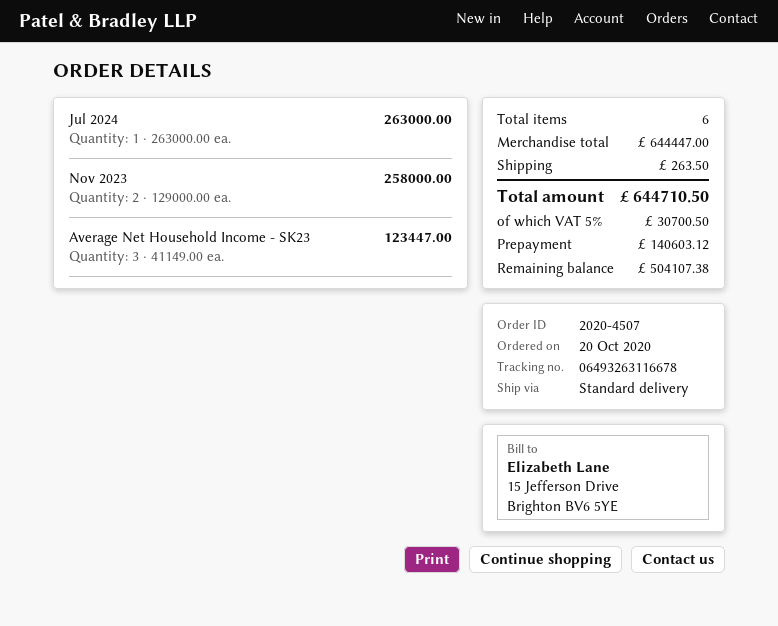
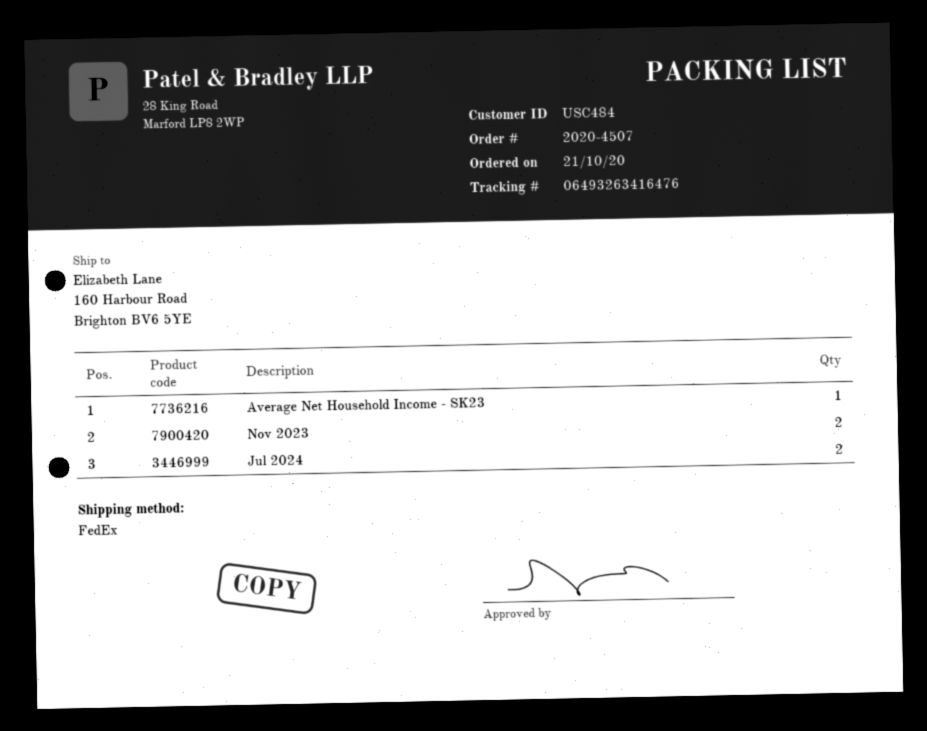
order date: 2020-10-20 -> 2020-10-21
shipping method: standard -> FedEx
tracking number: 06493263116678 -> 06493263416476
Jul 2024: 1 -> 2
Average Net Household Income - SK23: 3 -> 1

